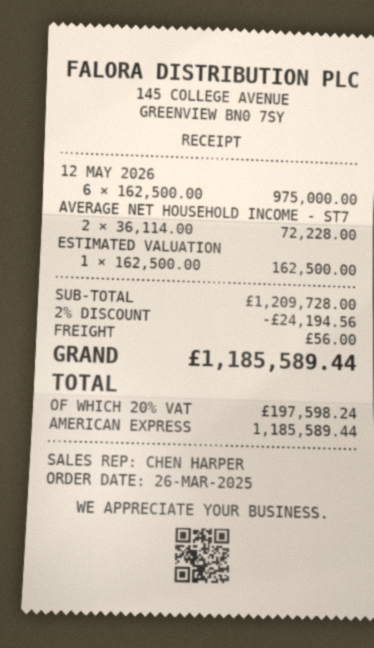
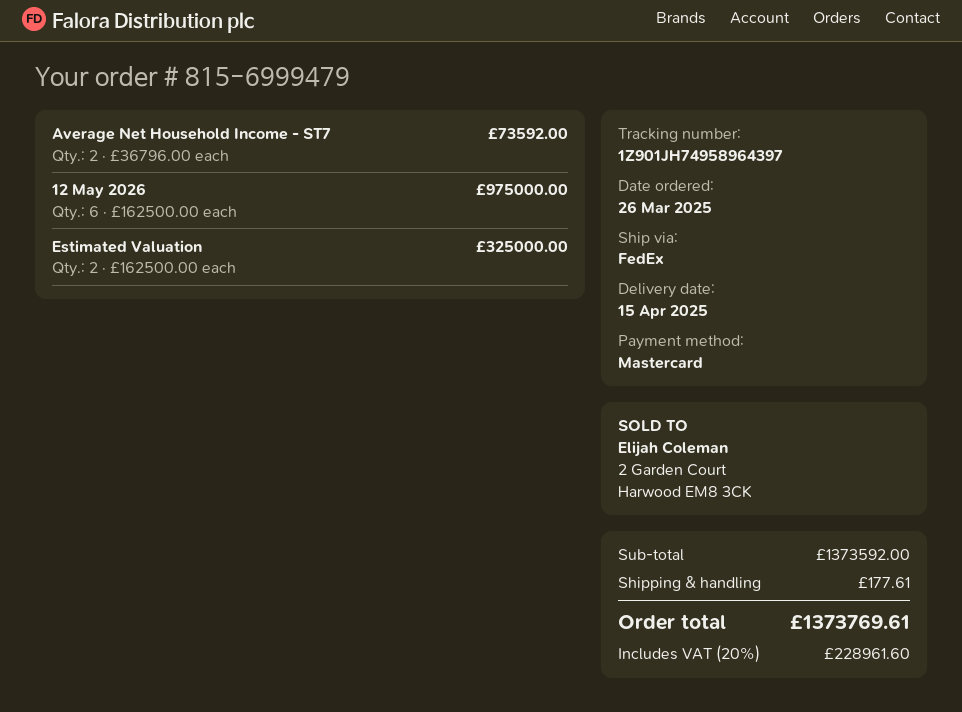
payment method: American Express -> Mastercard
AVERAGE NET HOUSEHOLD INCOME - ST7: 2 x 36114.00 = 72228.00 -> 2 x 36796.00 = 73592.00
ESTIMATED VALUATION: 1 x 162500.00 = 162500.00 -> 2 x 162500.00 = 325000.00
subtotal: 1209728.00 -> 1373592.00
discount: 2% = 24194.56 -> none
shipping: 56.00 -> 177.61
tax: 20% = 197598.24 -> 20% = 228961.60
total: 1185589.44 -> 1373769.61

